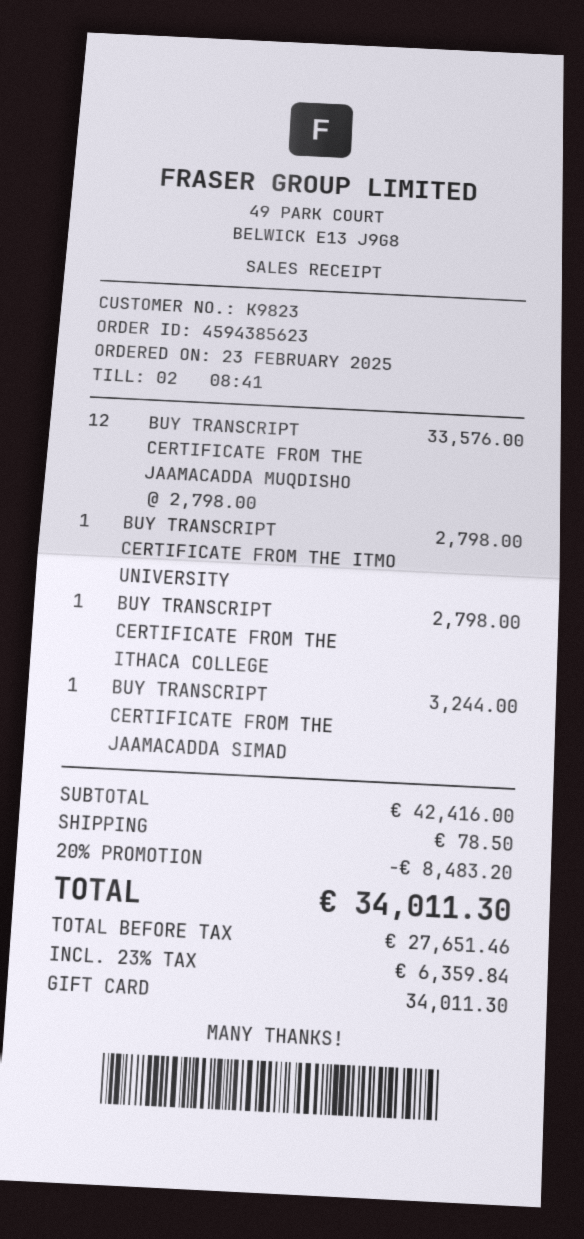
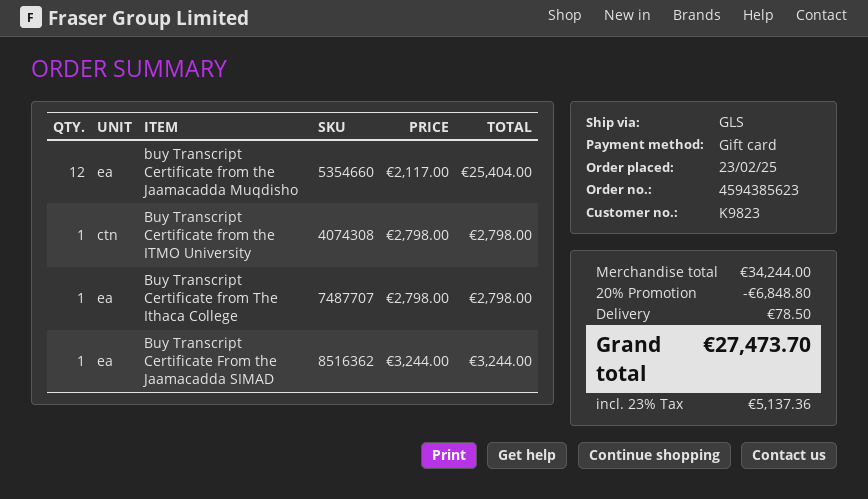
BUY TRANSCRIPT CERTIFICATE FROM THE JAAMACADDA MUQDISHO: 12 x 2798.00 = 33576.00 -> 12 x 2117.00 = 25404.00
subtotal: 42416.00 -> 34244.00
discount: 20% = 8483.20 -> 20% = 6848.80
tax: 23% = 6359.84 -> 23% = 5137.36
total: 34011.30 -> 27473.70

